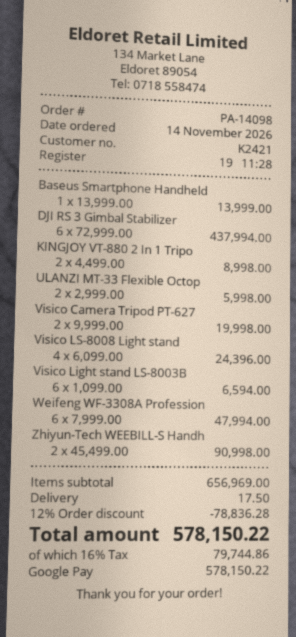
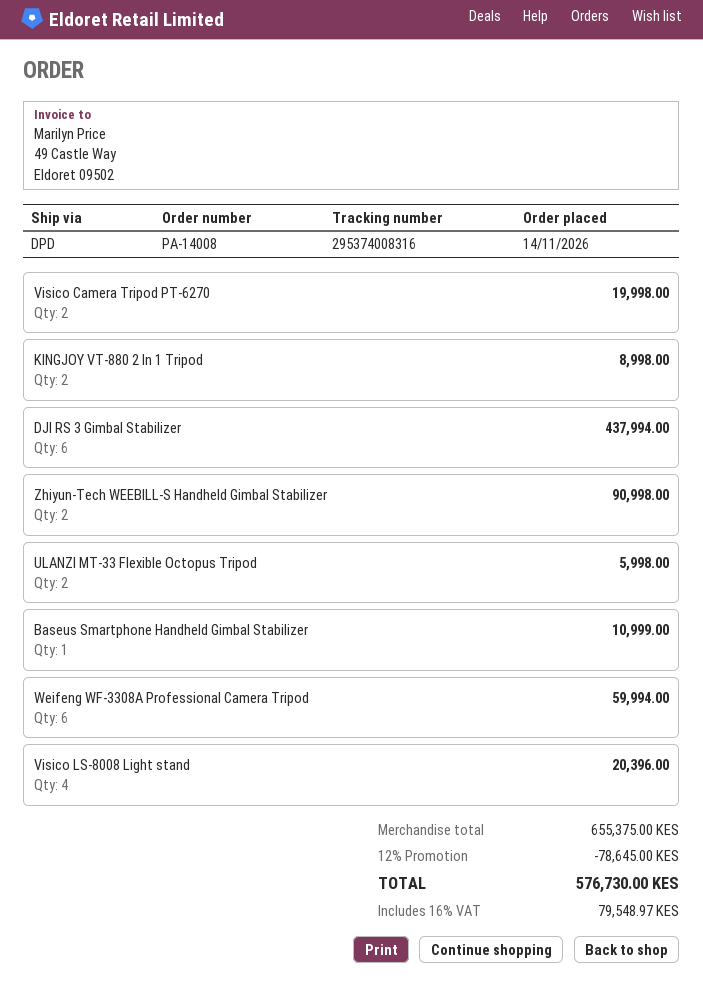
order number: PA-14098 -> PA-14008
Baseus Smartphone Handheld: 1 for 13999.00 -> 1 for 10999.00
Visico LS-8008 Light stand: 4 for 24396.00 -> 4 for 20396.00
Visico Light stand LS-8003B: 6 for 6594.00 -> none
Weifeng WF-3308A Profession: 6 for 47994.00 -> 6 for 59994.00
subtotal: 656969.00 -> 655375.00
discount: 12% = 78836.28 -> 12% = 78645.00
shipping: 17.50 -> none
tax: 16% = 79744.86 -> 16% = 79548.97
total: 578150.22 -> 576730.00

